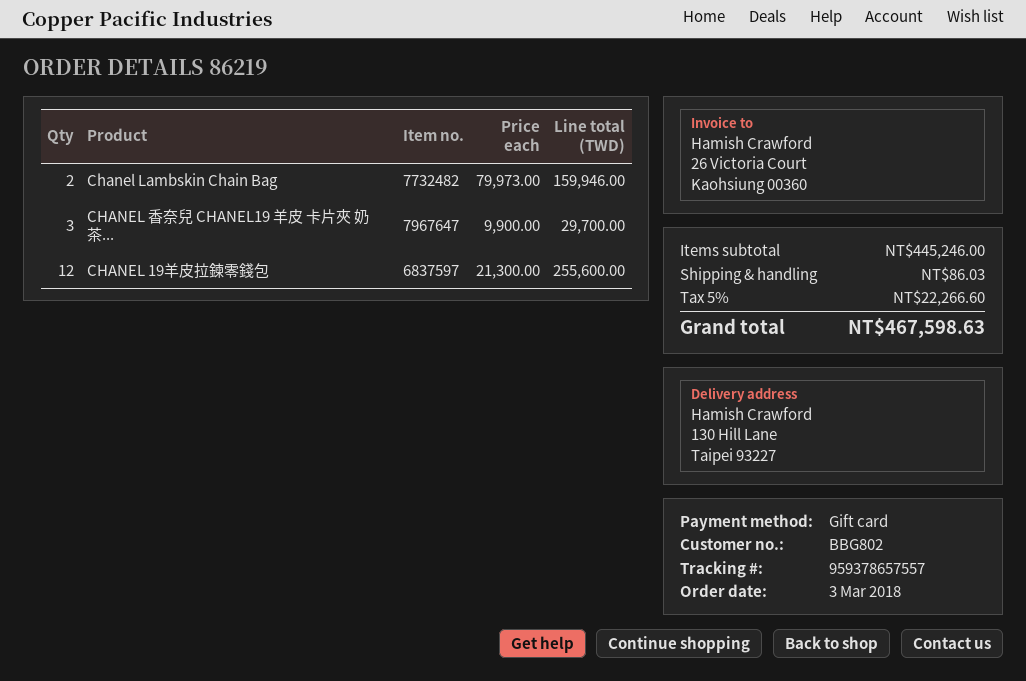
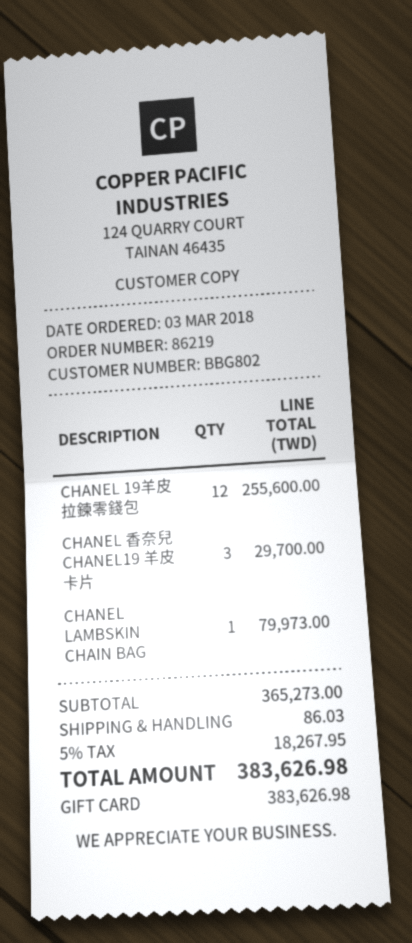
Chanel Lambskin Chain Bag: 2 for 159946.00 -> 1 for 79973.00
subtotal: 445246.00 -> 365273.00
tax: 5% = 22266.60 -> 5% = 18267.95
total: 467598.63 -> 383626.98

